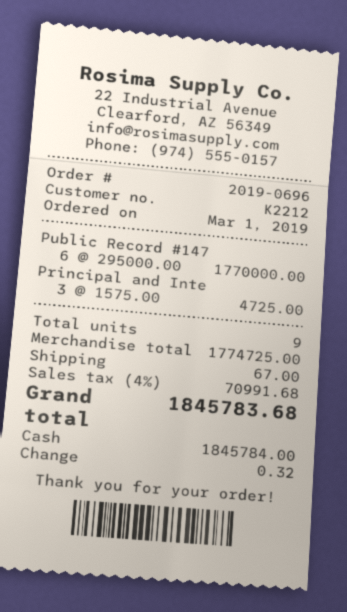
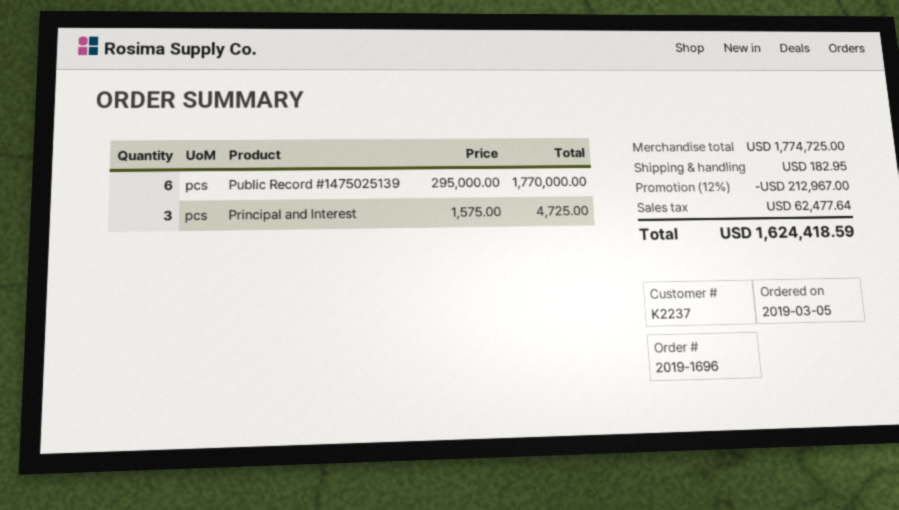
order number: 2019-0696 -> 2019-1696
order date: 2019-03-01 -> 2019-03-05
customer number: K2212 -> K2237
discount: none -> 12% = 212967.00
shipping: 67.00 -> 182.95
tax: 70991.68 -> 62477.64
total: 1845783.68 -> 1624418.59

